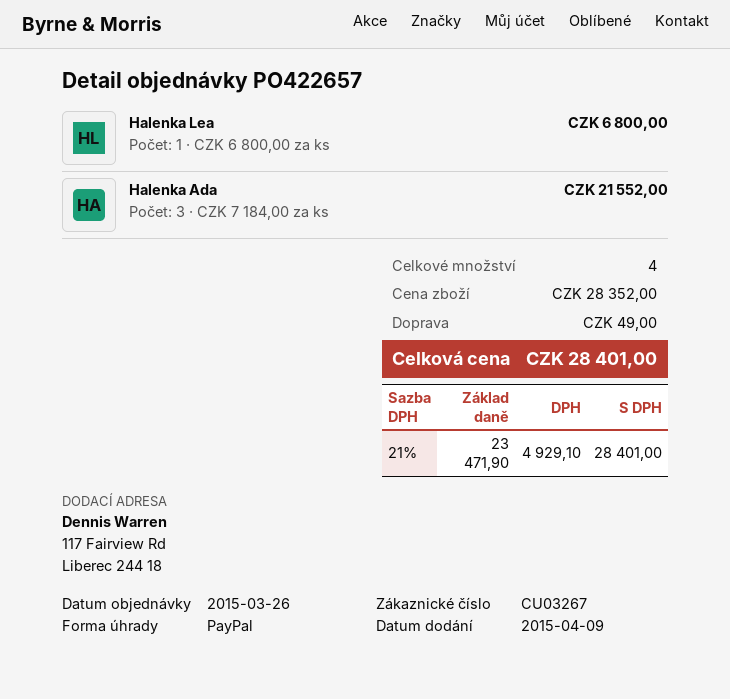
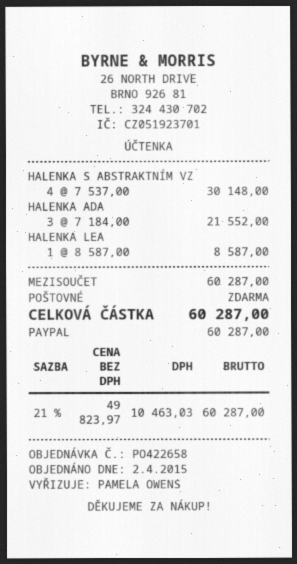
order number: PO422657 -> PO422658
order date: 2015-03-26 -> 2015-04-02
Halenka Lea: 1 x 6800.00 = 6800.00 -> 1 x 8587.00 = 8587.00
HALENKA S ABSTRAKTNÍM VZ: none -> 4 x 7537.00 = 30148.00
subtotal: 28352.00 -> 60287.00
shipping: 49.00 -> 0.00
net: 23471.90 -> 49823.97
tax: 21% = 4929.10 -> 21% = 10463.03
total: 28401.00 -> 60287.00

